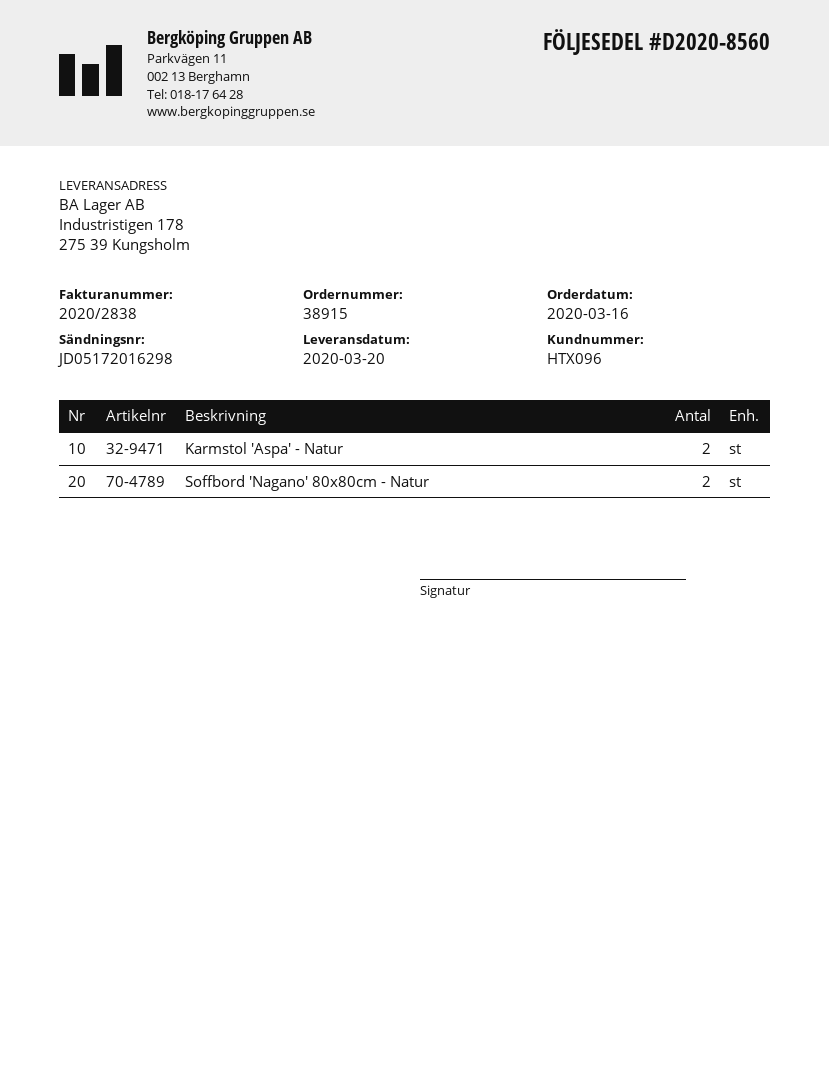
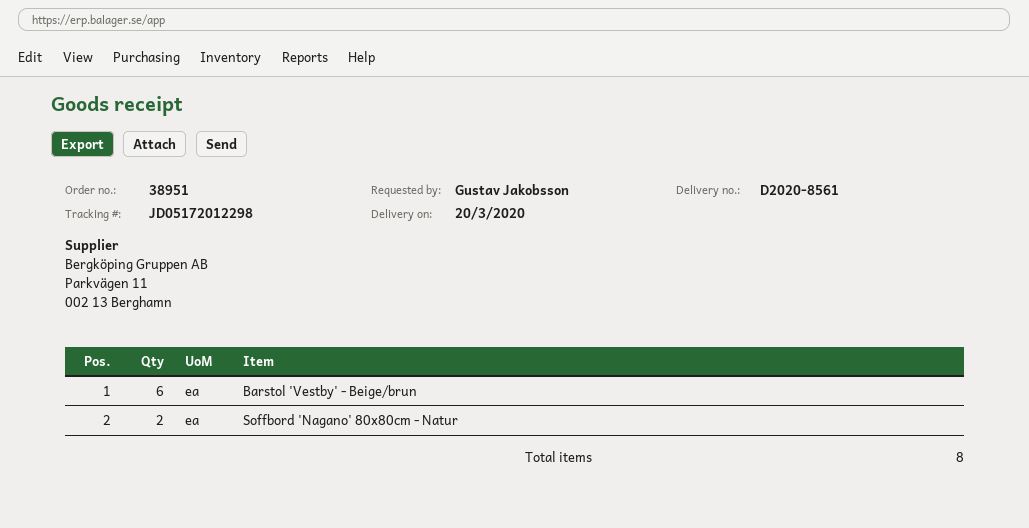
order number: 38915 -> 38951
delivery note number: D2020-8560 -> D2020-8561
tracking number: JD05172016298 -> JD05172012298
Karmstol 'Aspa' - Natur: 2 -> none
Barstol 'Vestby' - Beige/brun: none -> 6

